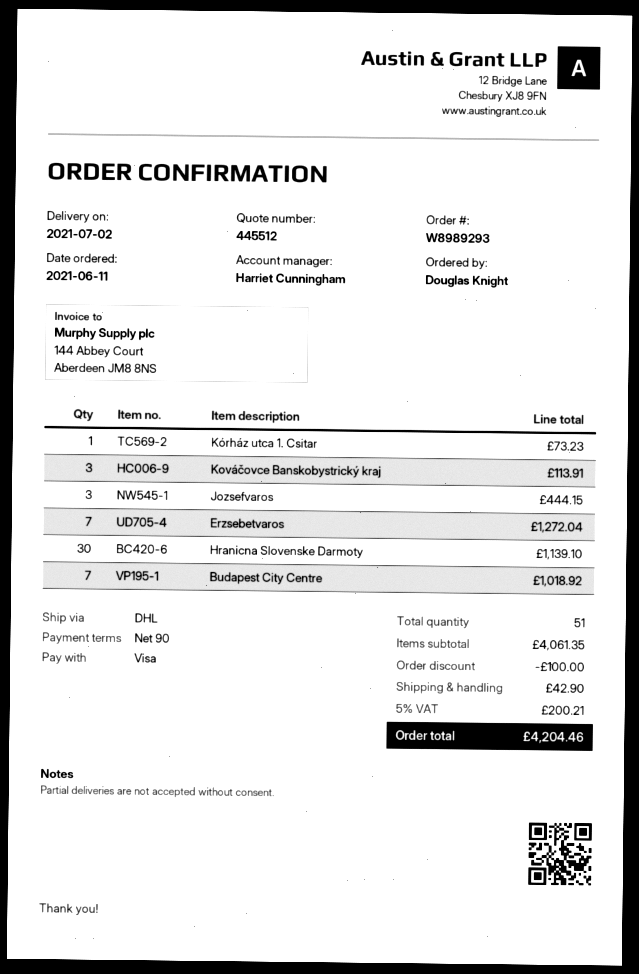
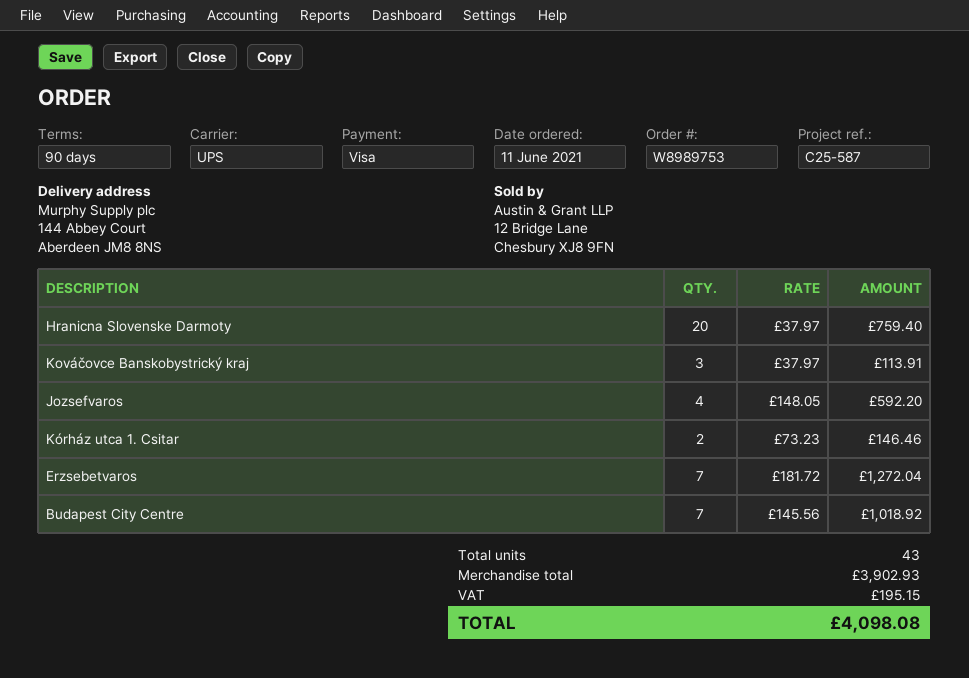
order number: W8989293 -> W8989753
shipping method: DHL -> UPS
Kórház utca 1. Csitar: 1 for 73.23 -> 2 for 146.46
Jozsefvaros: 3 for 444.15 -> 4 for 592.20
Hranicna Slovenske Darmoty: 30 for 1139.10 -> 20 for 759.40
total quantity: 51 -> 43
subtotal: 4061.35 -> 3902.93
discount: 100.00 -> none
shipping: 42.90 -> none
tax: 200.21 -> 195.15
total: 4204.46 -> 4098.08

